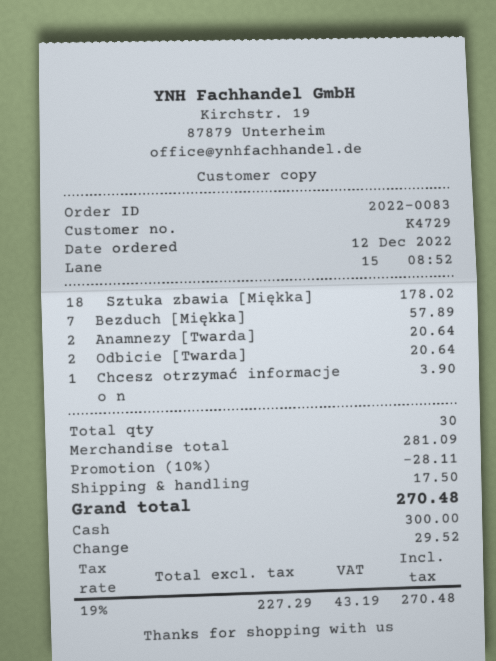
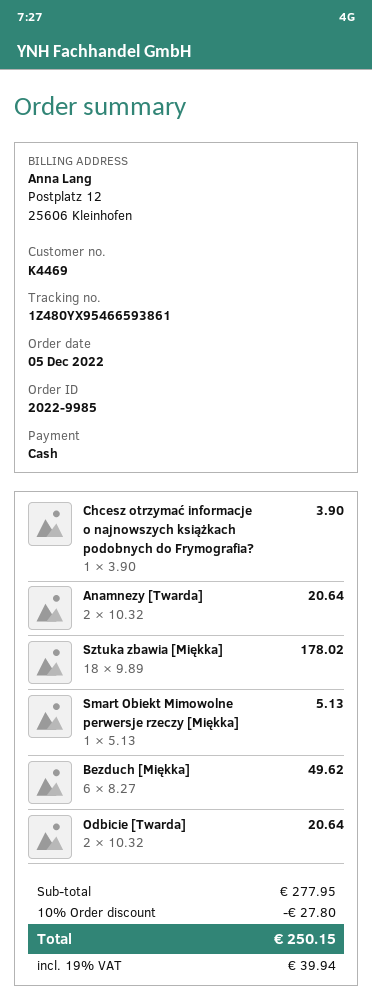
order number: 2022-0083 -> 2022-9985
order date: 2022-12-12 -> 2022-12-05
customer number: K4729 -> K4469
Bezduch [Miękka]: 7 for 57.89 -> 6 for 49.62
Smart Obiekt Mimowolne perwersje rzeczy [Miękka]: none -> 1 for 5.13
subtotal: 281.09 -> 277.95
discount: 10% = 28.11 -> 10% = 27.80
shipping: 17.50 -> none
tax: 19% = 43.19 -> 19% = 39.94
total: 270.48 -> 250.15

